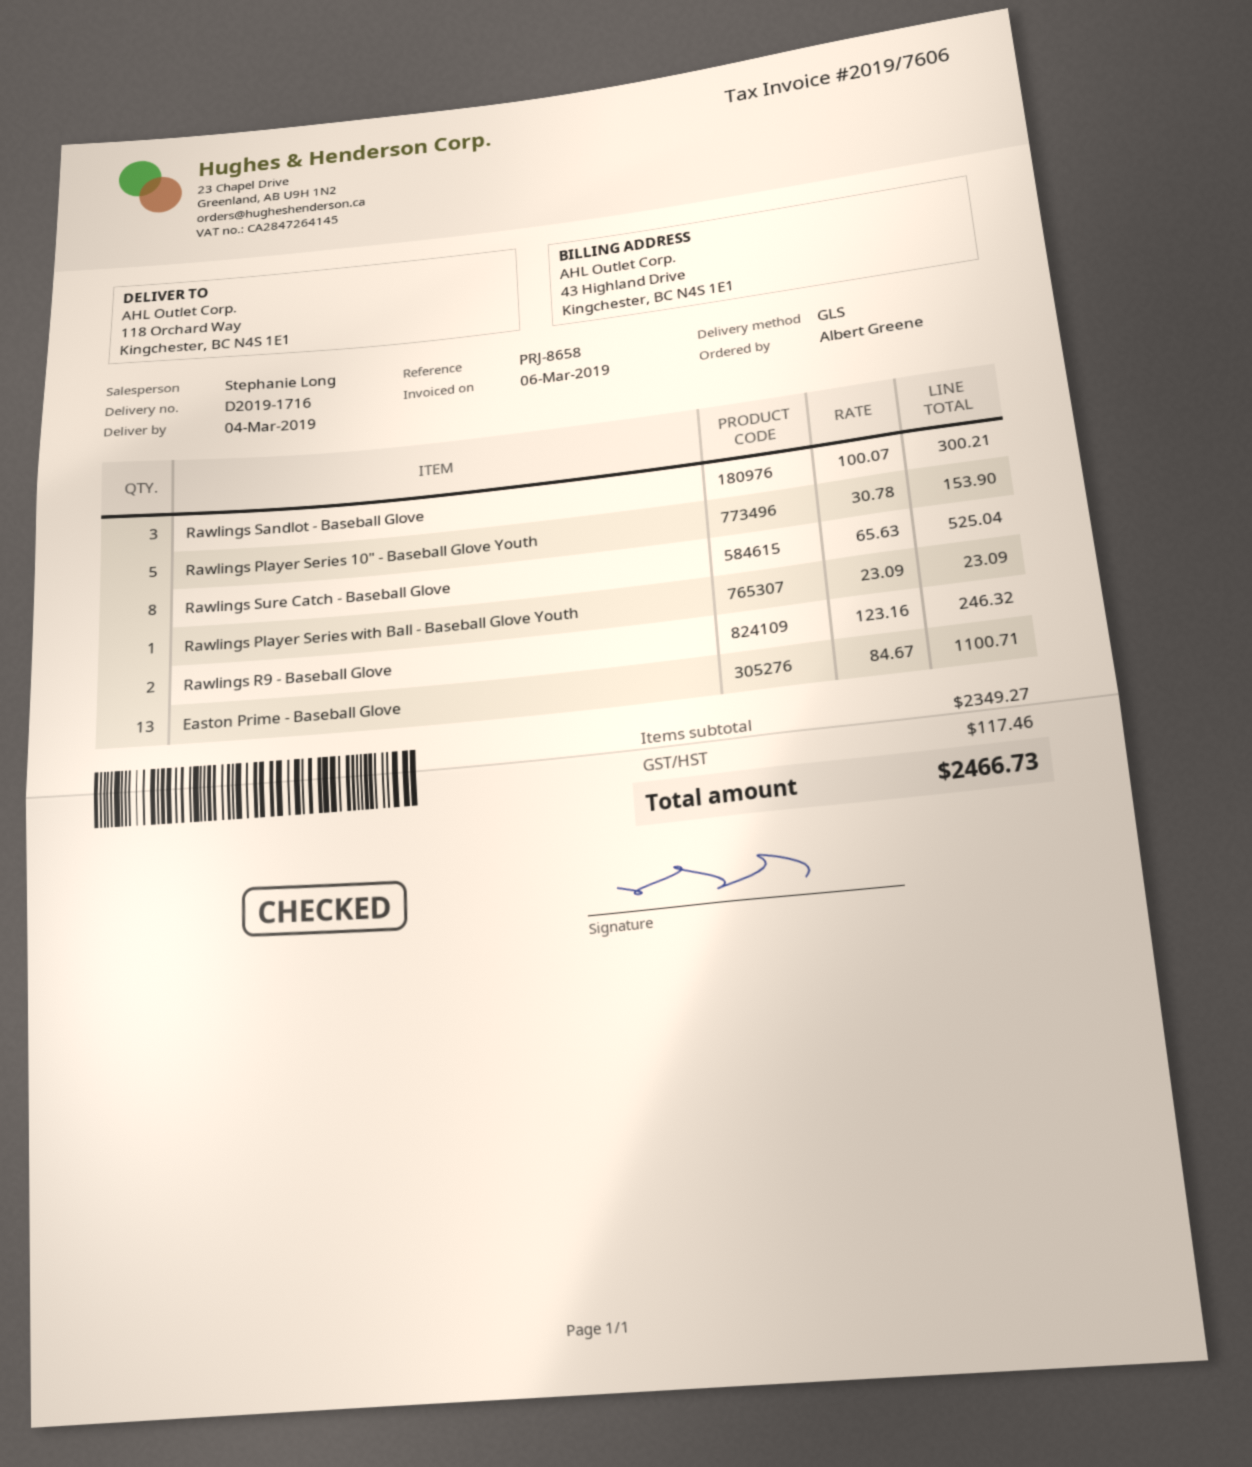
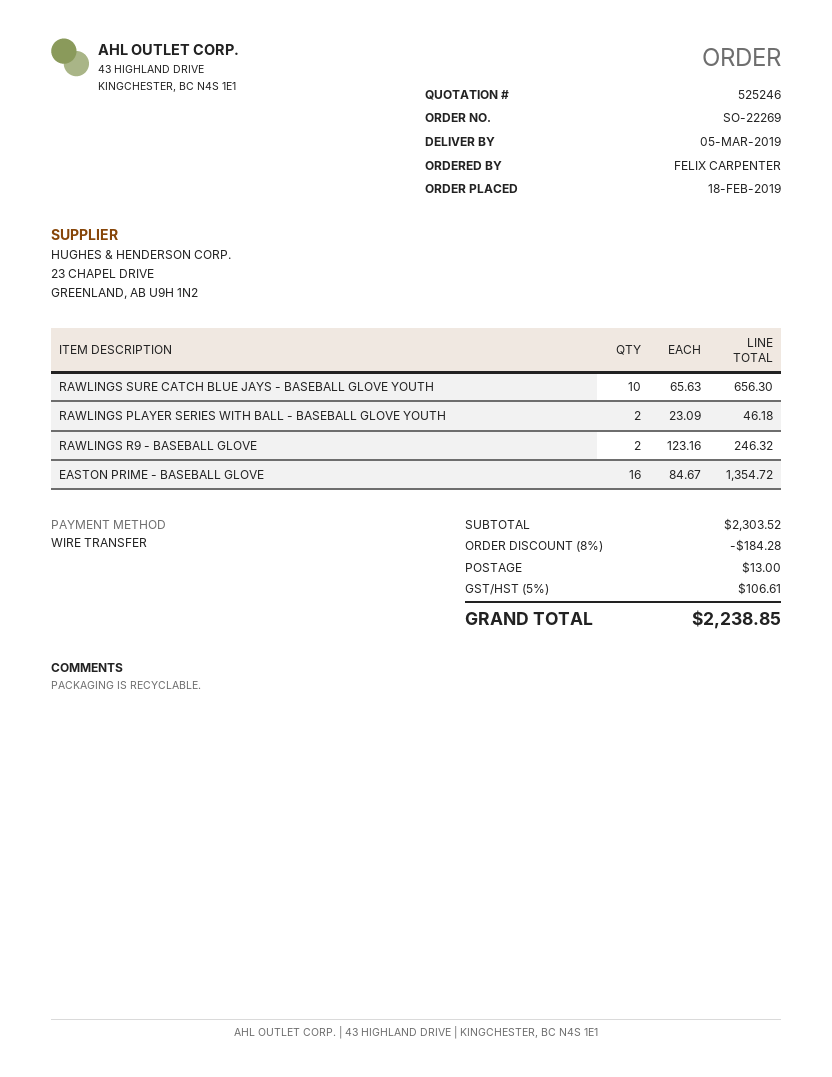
delivery date: 2019-03-04 -> 2019-03-05
ordered by: Albert Greene -> FELIX CARPENTER
Rawlings Sandlot - Baseball Glove: 3 x 100.07 = 300.21 -> none
Rawlings Player Series 10" - Baseball Glove Youth: 5 x 30.78 = 153.90 -> none
Rawlings Sure Catch - Baseball Glove: 8 x 65.63 = 525.04 -> none
Rawlings Player Series with Ball - Baseball Glove Youth: 1 x 23.09 = 23.09 -> 2 x 23.09 = 46.18
Easton Prime - Baseball Glove: 13 x 84.67 = 1100.71 -> 16 x 84.67 = 1354.72
RAWLINGS SURE CATCH BLUE JAYS - BASEBALL GLOVE YOUTH: none -> 10 x 65.63 = 656.30
subtotal: 2349.27 -> 2303.52
discount: none -> 8% = 184.28
shipping: none -> 13.00
tax: 117.46 -> 106.61
total: 2466.73 -> 2238.85

